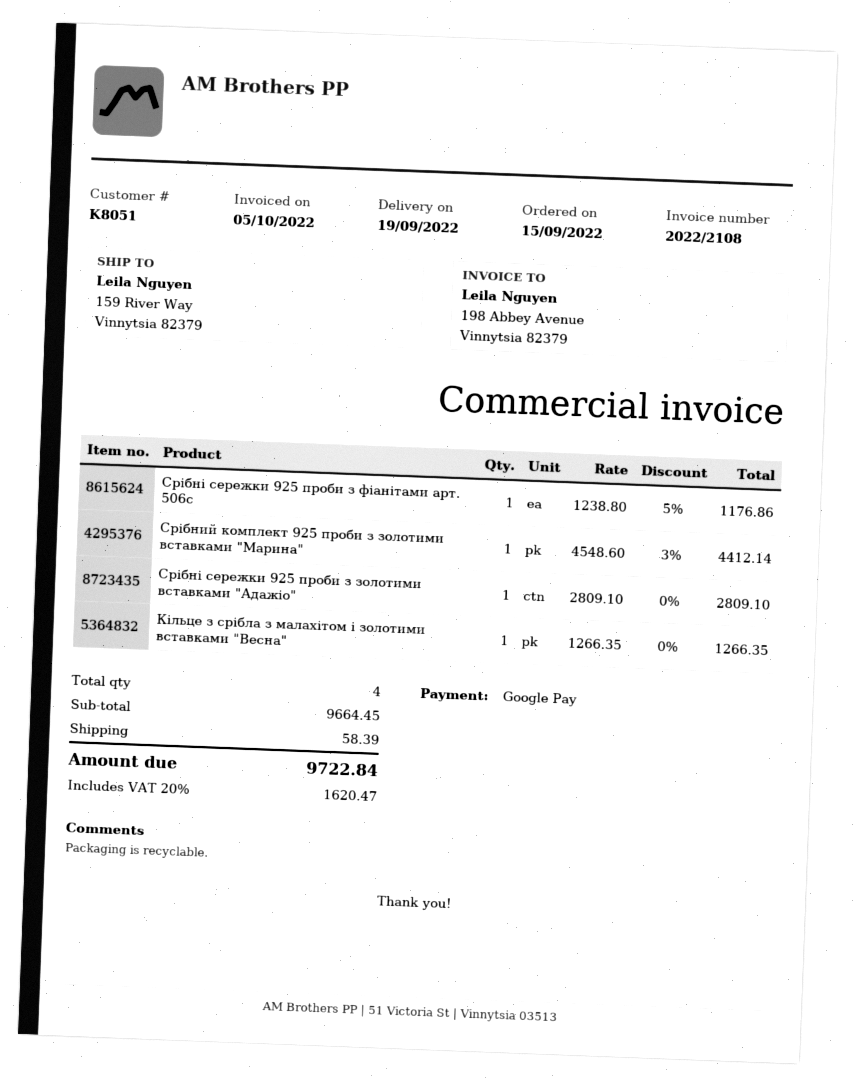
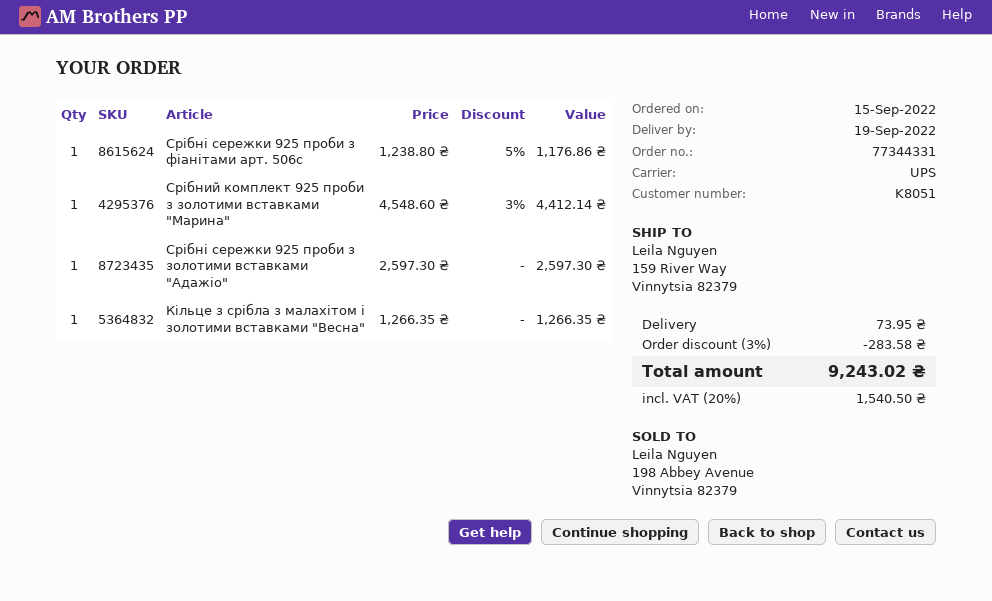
Срібні сережки 925 проби з золотими вставками "Адажіо": 1 x 2809.10 = 2809.10 -> 1 x 2597.30 = 2597.30
discount: none -> 3% = 283.58
shipping: 58.39 -> 73.95
tax: 20% = 1620.47 -> 20% = 1540.50
total: 9722.84 -> 9243.02

